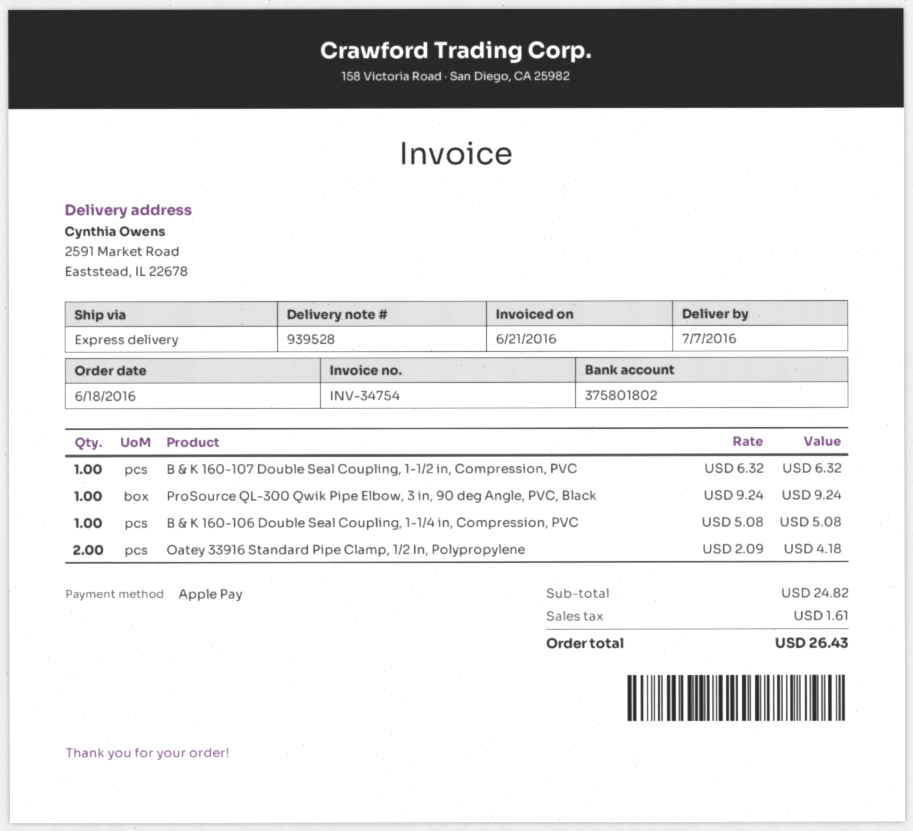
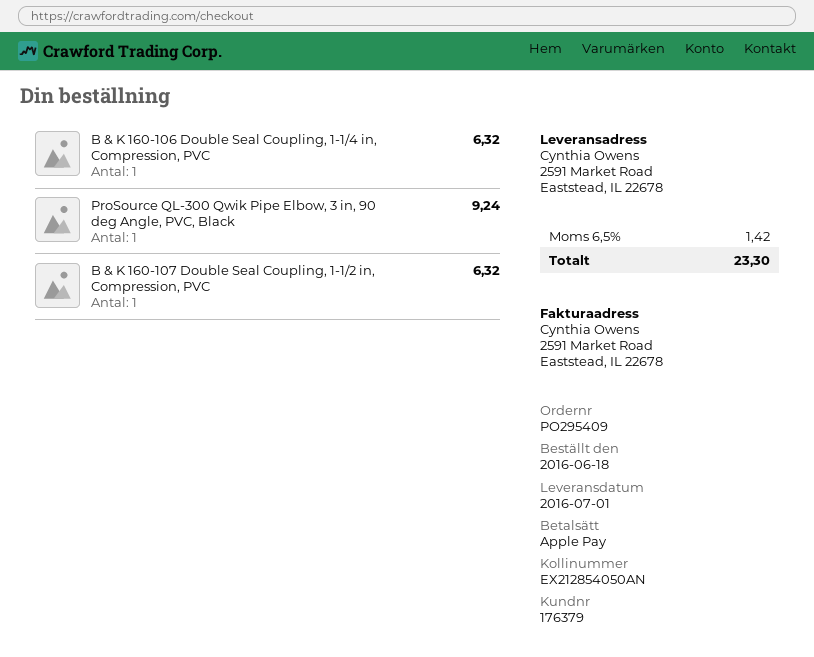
delivery date: 2016-07-07 -> 2016-07-01
B & K 160-106 Double Seal Coupling, 1-1/4 in, Compression, PVC: 1 for 5.08 -> 1 for 6.32
Oatey 33916 Standard Pipe Clamp, 1/2 In, Polypropylene: 2 for 4.18 -> none
tax: 1.61 -> 1.42
total: 26.43 -> 23.30

